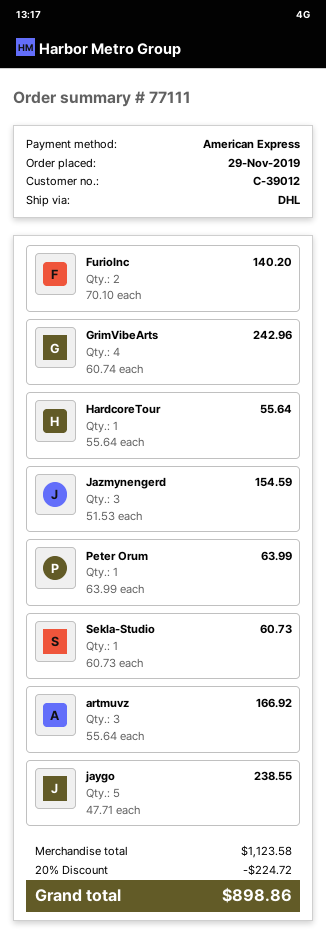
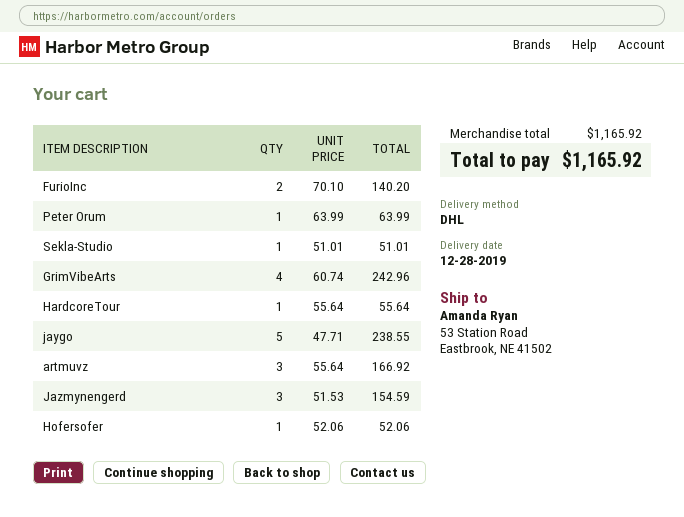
Sekla-Studio: 1 x 60.73 = 60.73 -> 1 x 51.01 = 51.01
Hofersofer: none -> 1 x 52.06 = 52.06
subtotal: 1123.58 -> 1165.92
discount: 20% = 224.72 -> none
total: 898.86 -> 1165.92

